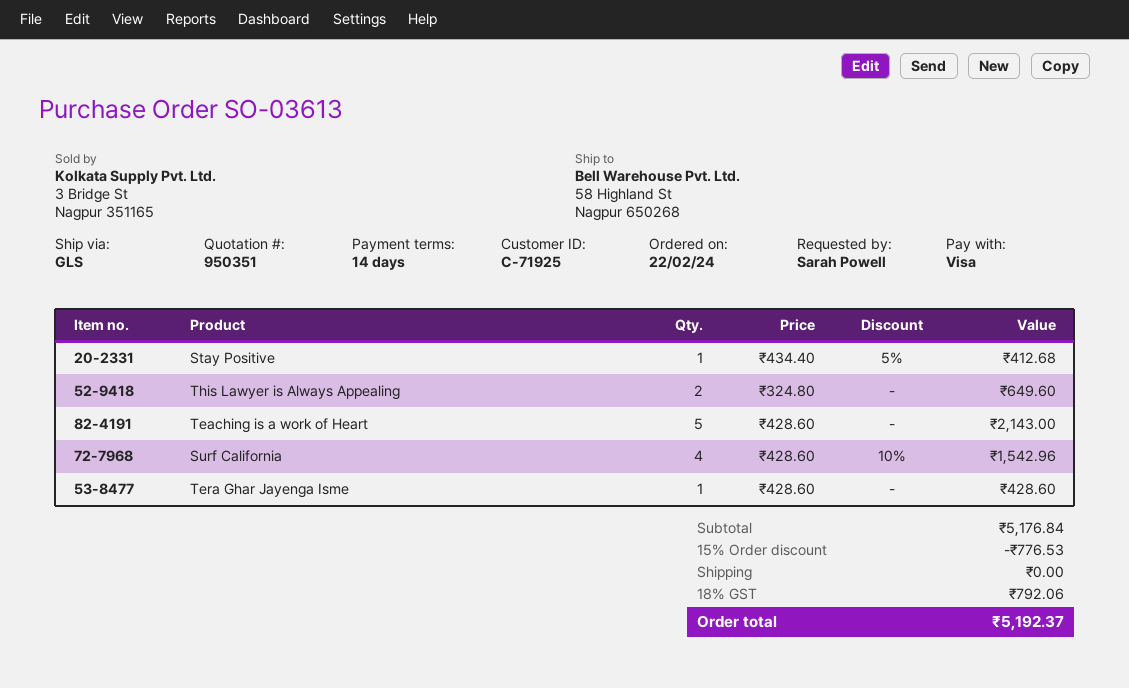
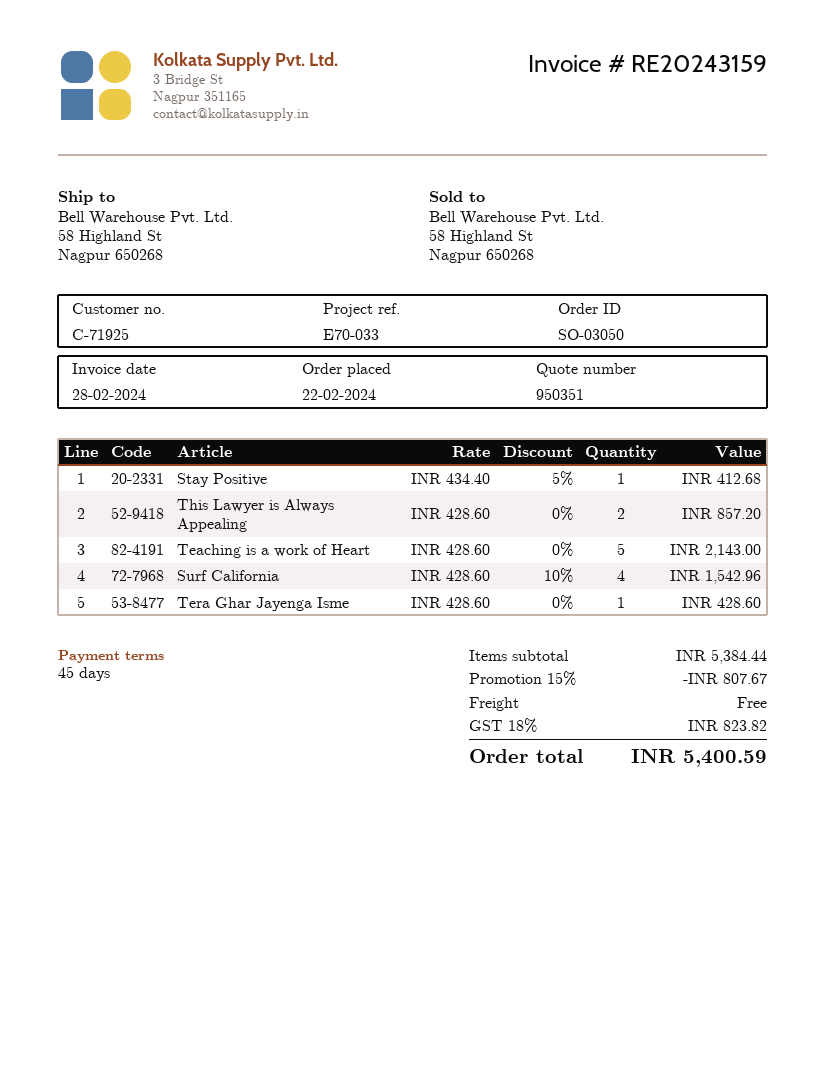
order number: SO-03613 -> SO-03050
payment terms: 14 days -> 45 days
This Lawyer is Always Appealing: 2 x 324.80 = 649.60 -> 2 x 428.60 = 857.20
subtotal: 5176.84 -> 5384.44
discount: 15% = 776.53 -> 15% = 807.67
tax: 18% = 792.06 -> 18% = 823.82
total: 5192.37 -> 5400.59

